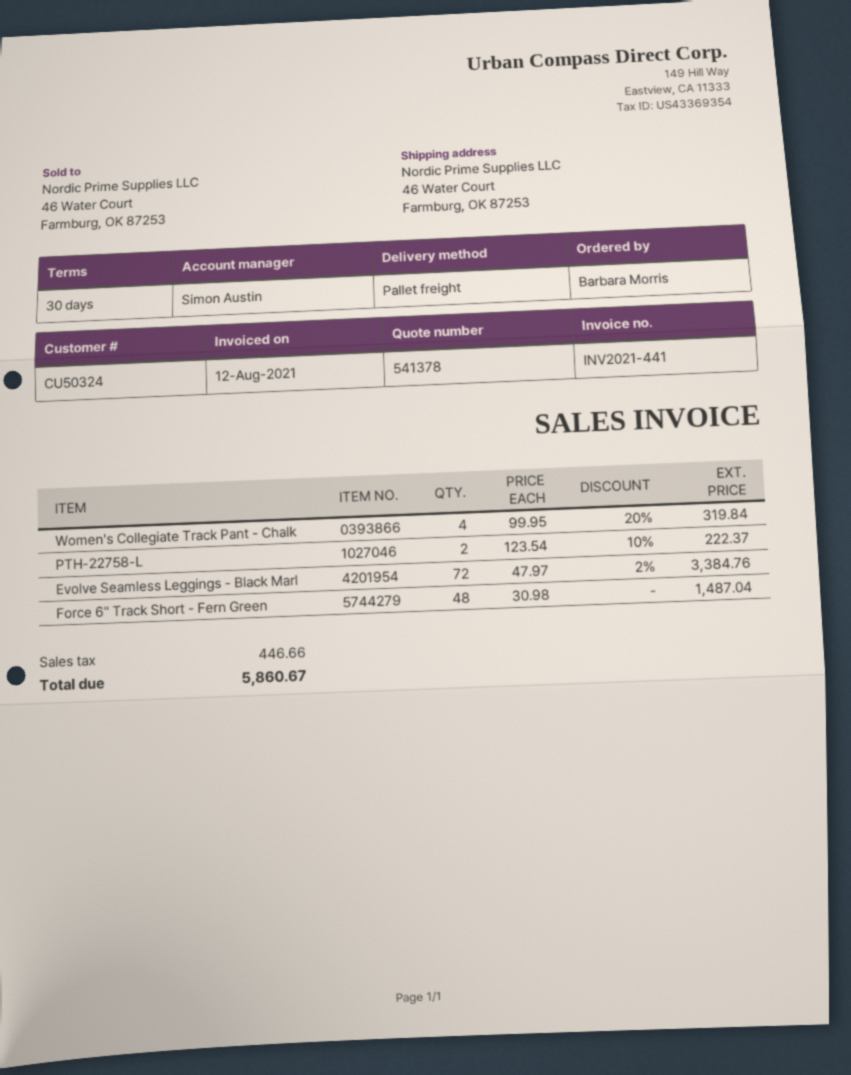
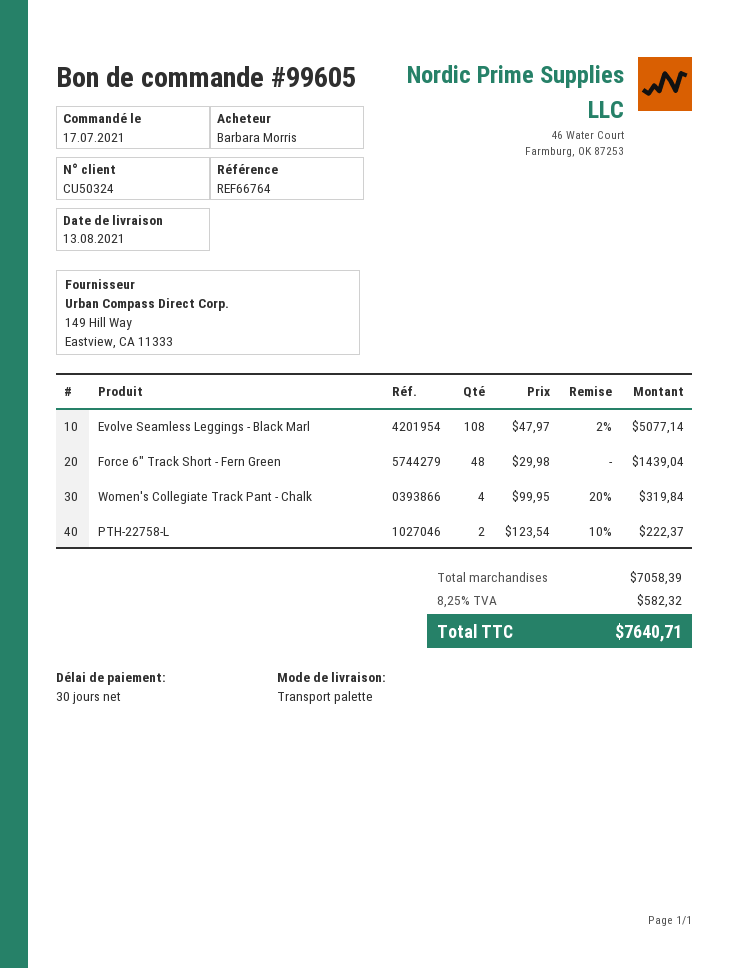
Evolve Seamless Leggings - Black Marl: 72 x 47.97 - 2% = 3384.76 -> 108 x 47.97 - 2% = 5077.14
Force 6" Track Short - Fern Green: 48 x 30.98 = 1487.04 -> 48 x 29.98 = 1439.04
tax: 446.66 -> 582.32
total: 5860.67 -> 7640.71

